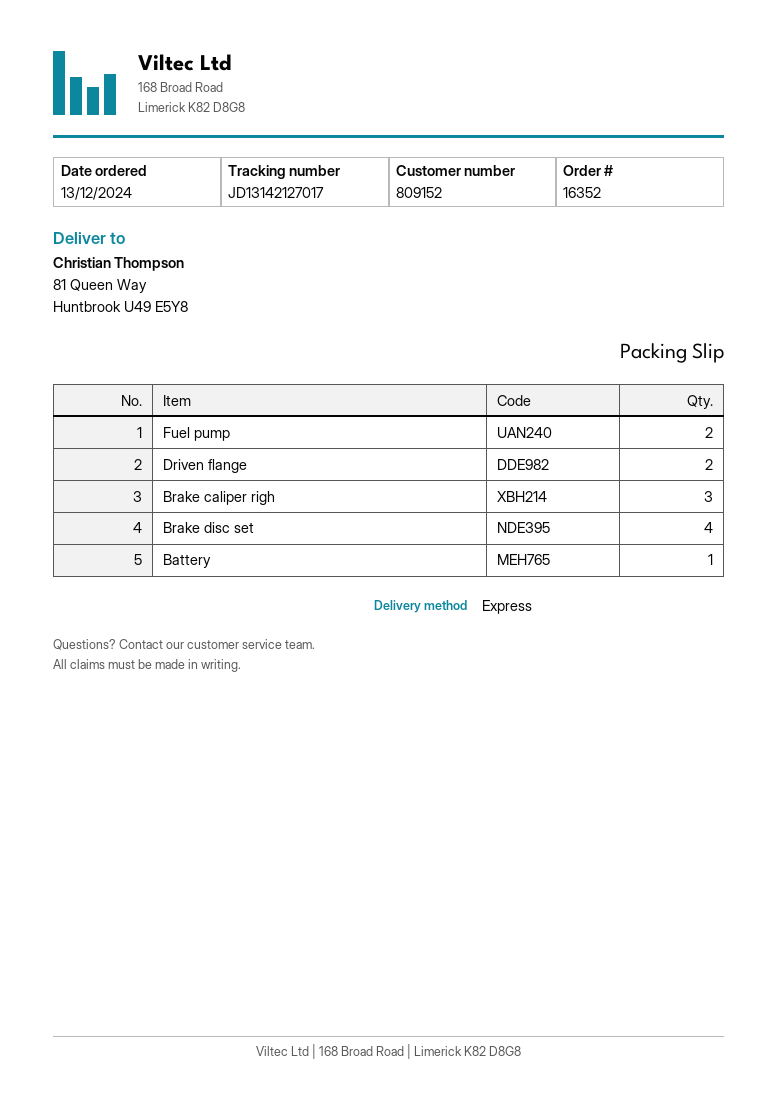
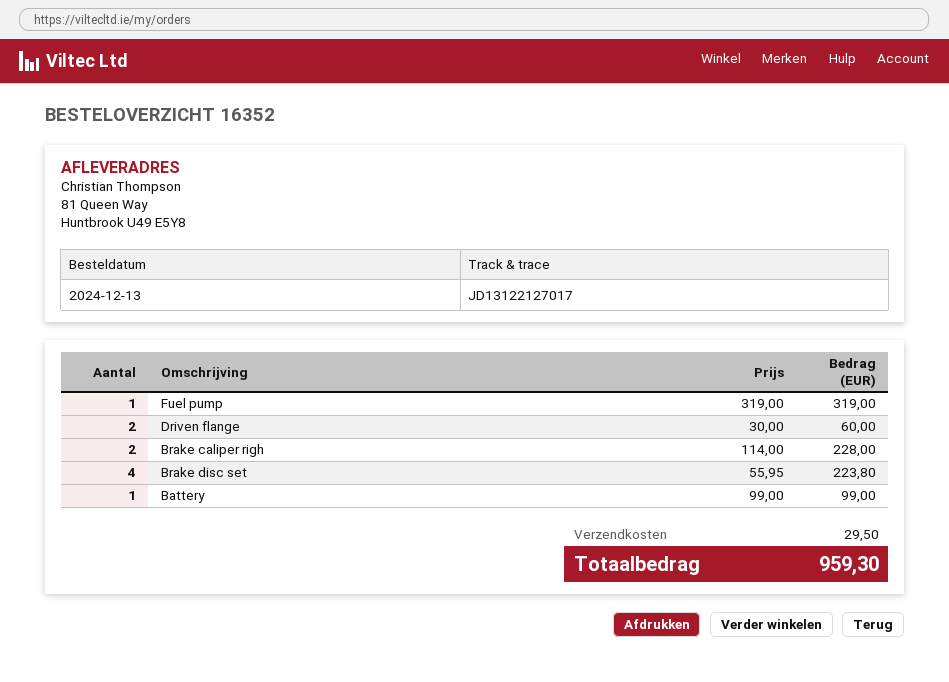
tracking number: JD13142127017 -> JD13122127017
Fuel pump: 2 -> 1
Brake caliper righ: 3 -> 2

